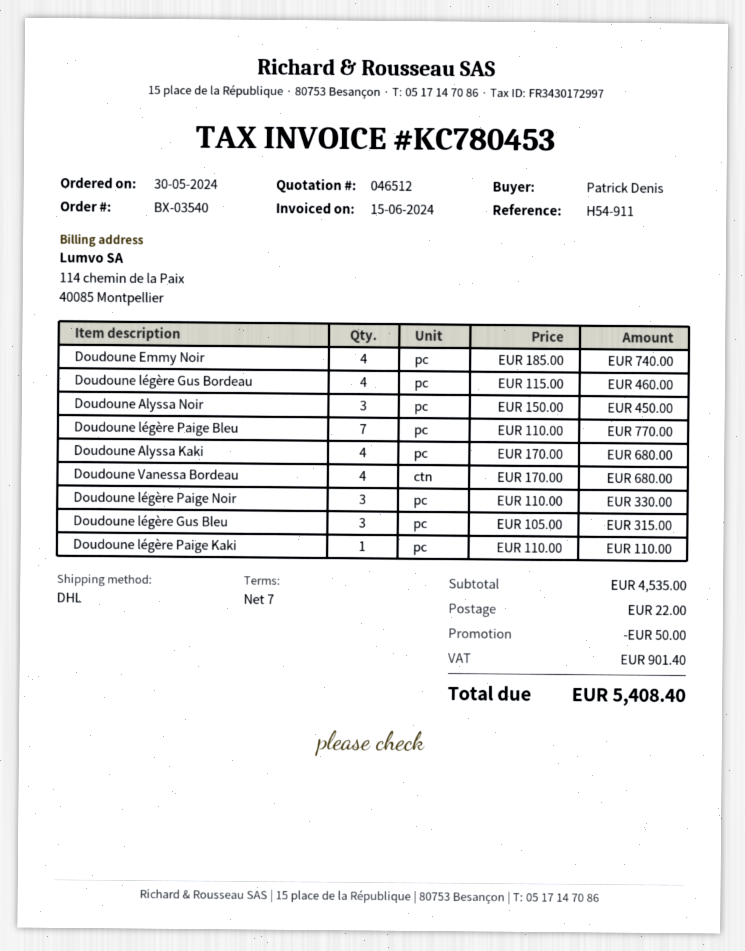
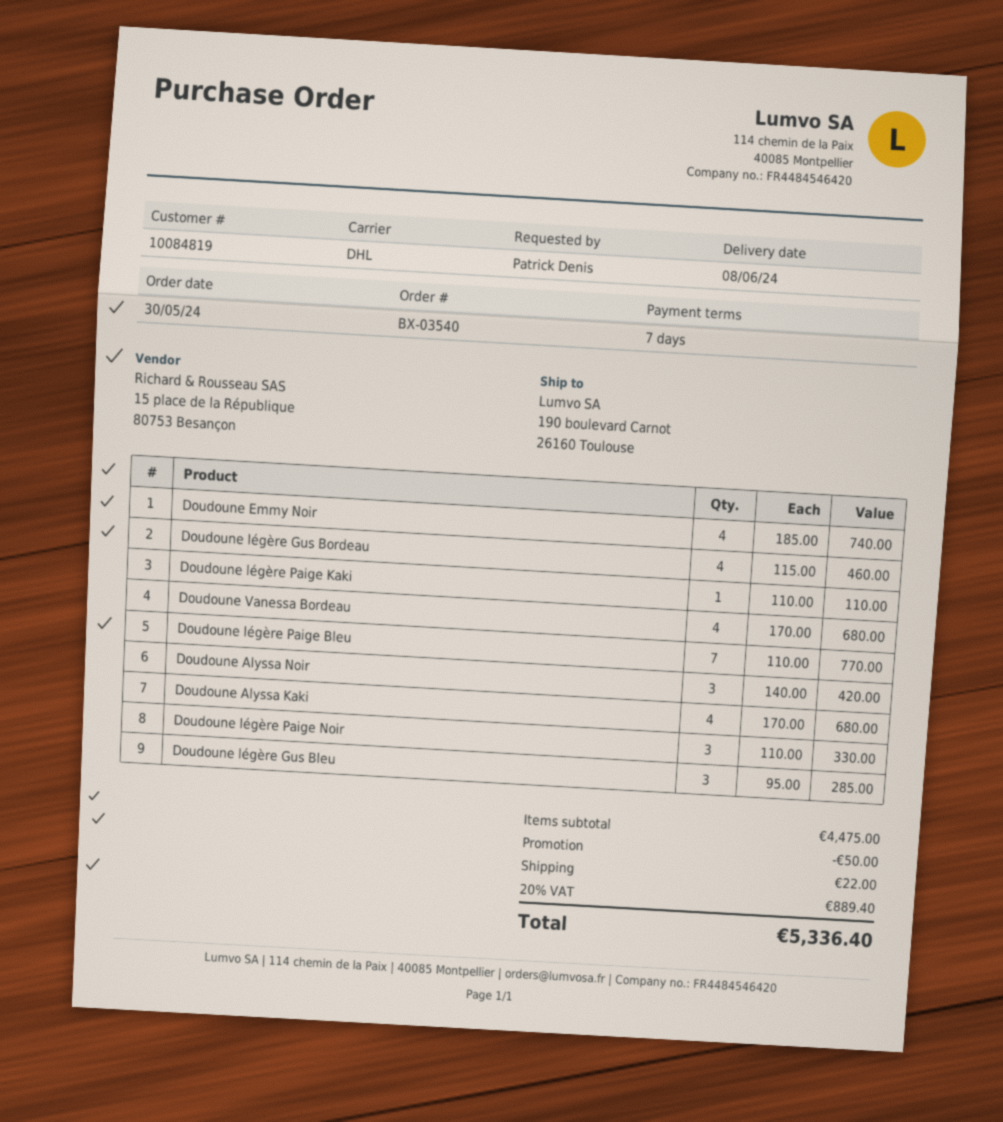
Doudoune Alyssa Noir: 3 x 150.00 = 450.00 -> 3 x 140.00 = 420.00
Doudoune légère Gus Bleu: 3 x 105.00 = 315.00 -> 3 x 95.00 = 285.00
subtotal: 4535.00 -> 4475.00
tax: 901.40 -> 889.40
total: 5408.40 -> 5336.40

